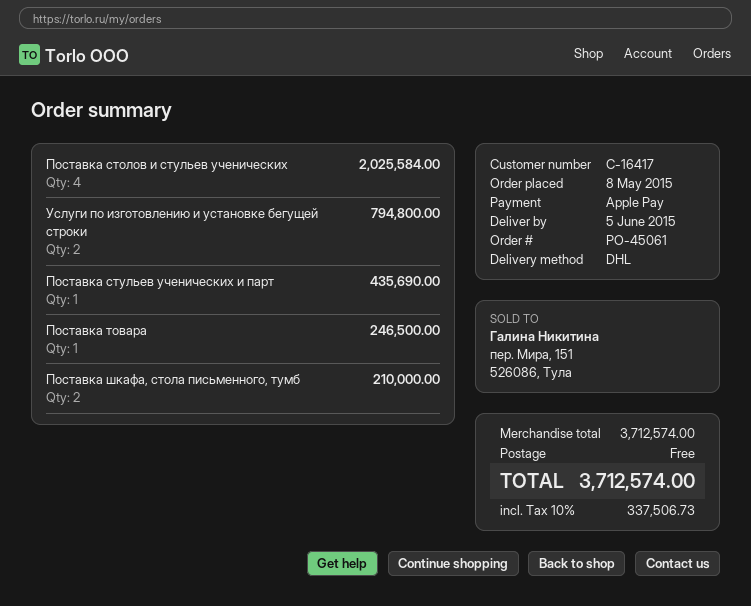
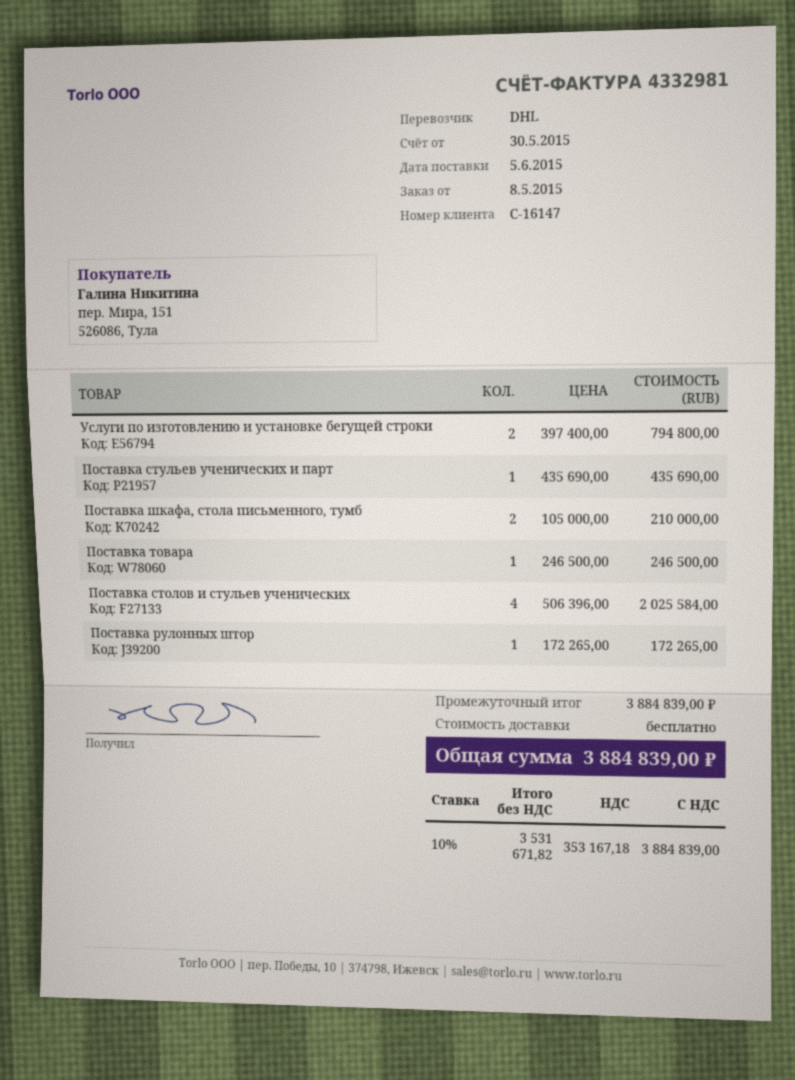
customer number: C-16417 -> C-16147
Поставка рулонных штор: none -> 1 for 172265.00
subtotal: 3712574.00 -> 3884839.00
tax: 10% = 337506.73 -> 10% = 353167.18
total: 3712574.00 -> 3884839.00

